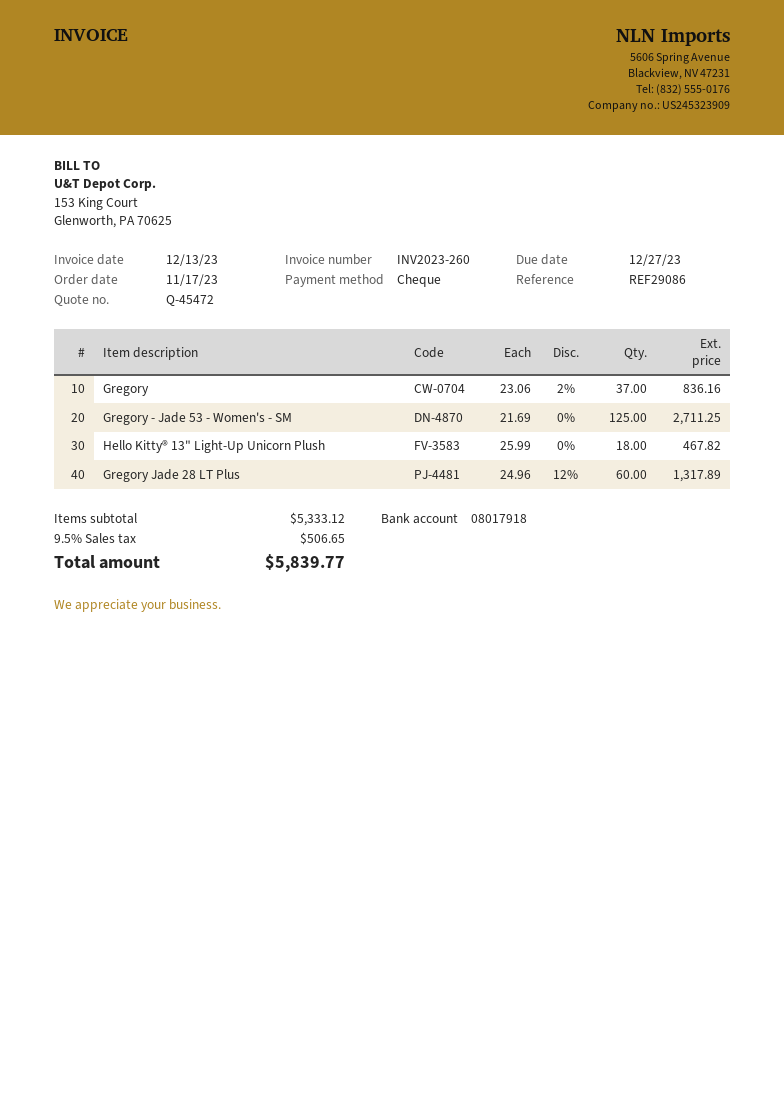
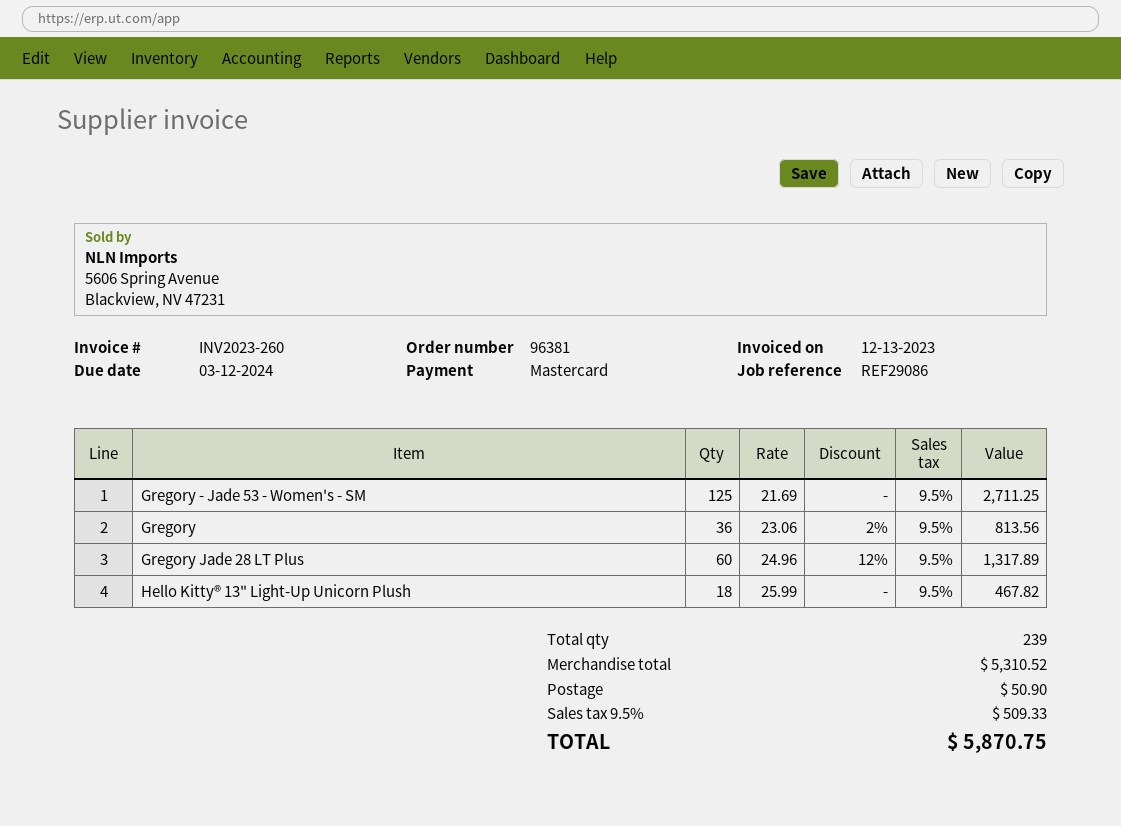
due date: 2023-12-27 -> 2024-03-12
payment method: cheque -> Mastercard
Gregory: 37 x 23.06 - 2% = 836.16 -> 36 x 23.06 - 2% = 813.56
subtotal: 5333.12 -> 5310.52
shipping: none -> 50.90
tax: 9.5% = 506.65 -> 9.5% = 509.33
total: 5839.77 -> 5870.75

